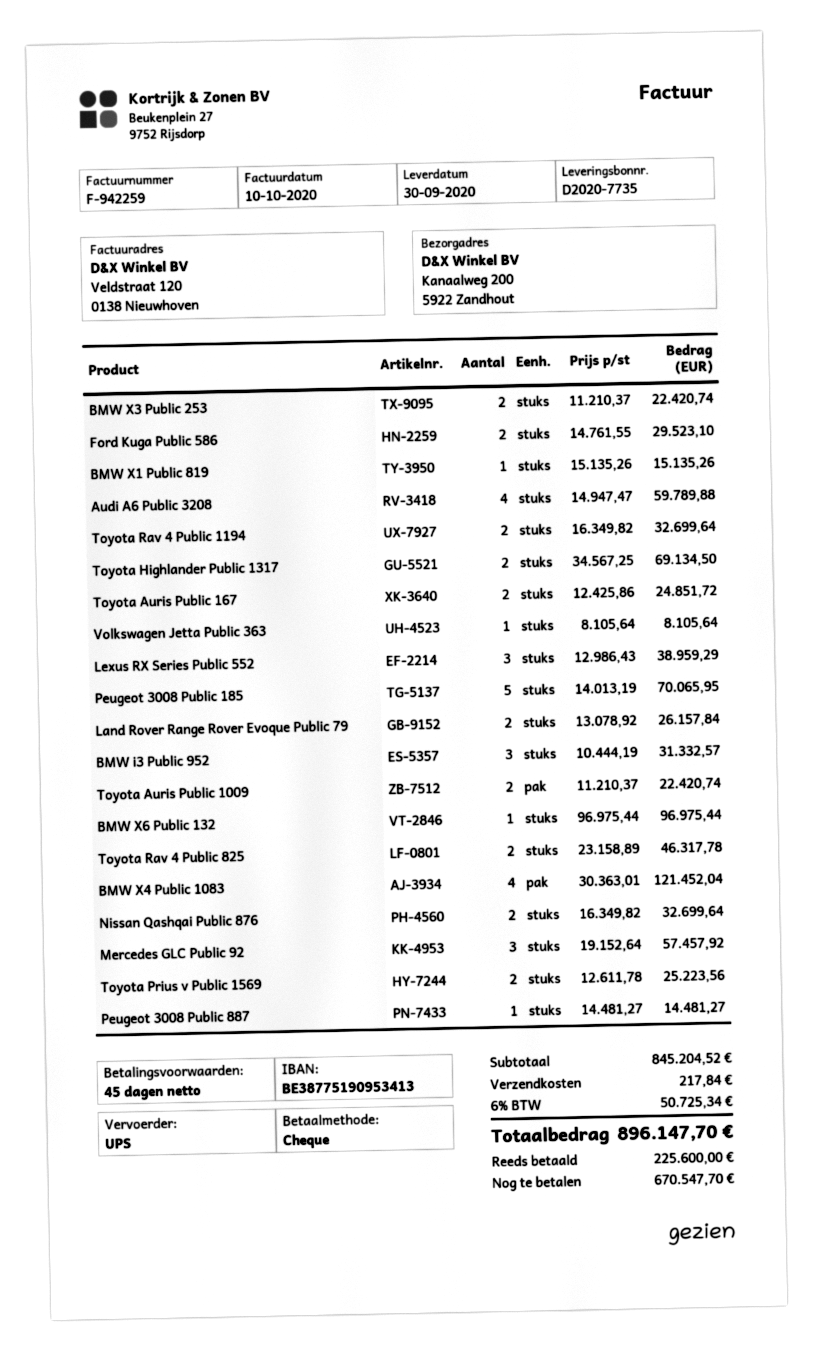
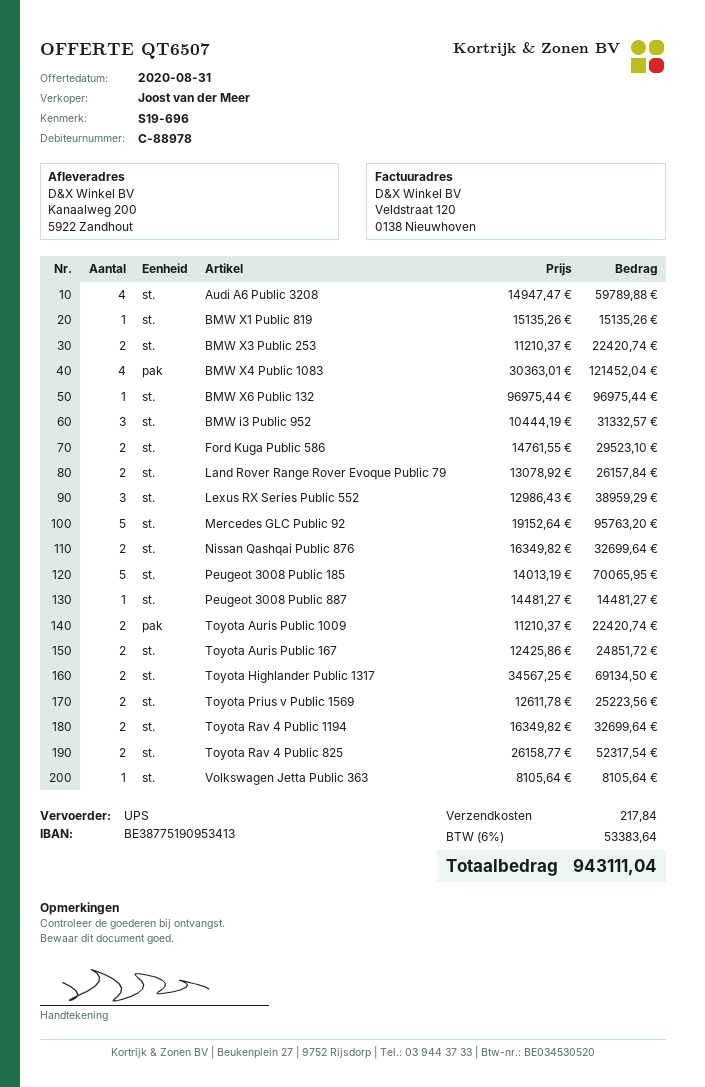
Toyota Rav 4 Public 825: 2 x 23158.89 = 46317.78 -> 2 x 26158.77 = 52317.54
Mercedes GLC Public 92: 3 x 19152.64 = 57457.92 -> 5 x 19152.64 = 95763.20
tax: 6% = 50725.34 -> 6% = 53383.64
total: 896147.70 -> 943111.04

